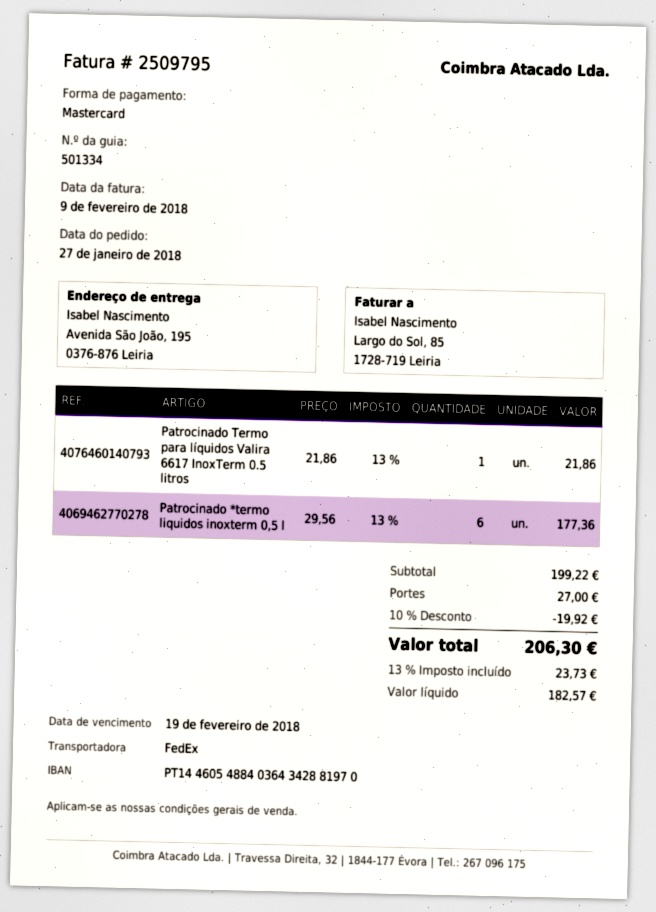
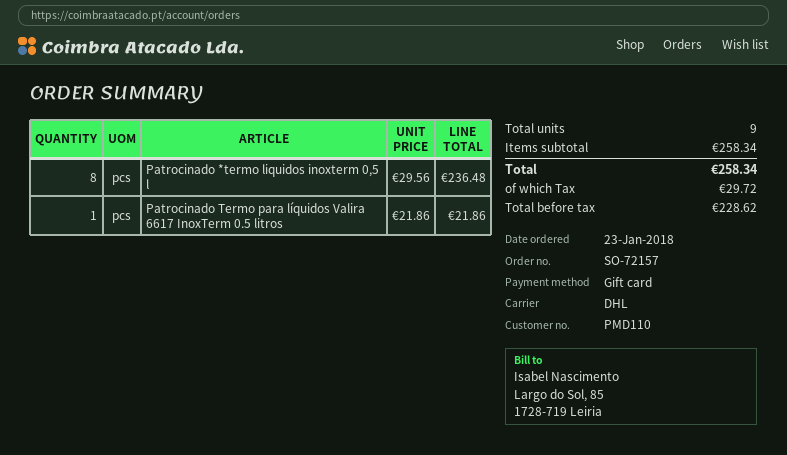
order date: 2018-01-27 -> 2018-01-23
payment method: Mastercard -> gift card
shipping method: FedEx -> DHL
Patrocinado *termo liquidos inoxterm 0,5 l: 6 x 29.56 = 177.36 -> 8 x 29.56 = 236.48
subtotal: 199.22 -> 258.34
discount: 10% = 19.92 -> none
shipping: 27.00 -> none
net: 182.57 -> 228.62
tax: 23.73 -> 29.72
total: 206.30 -> 258.34

